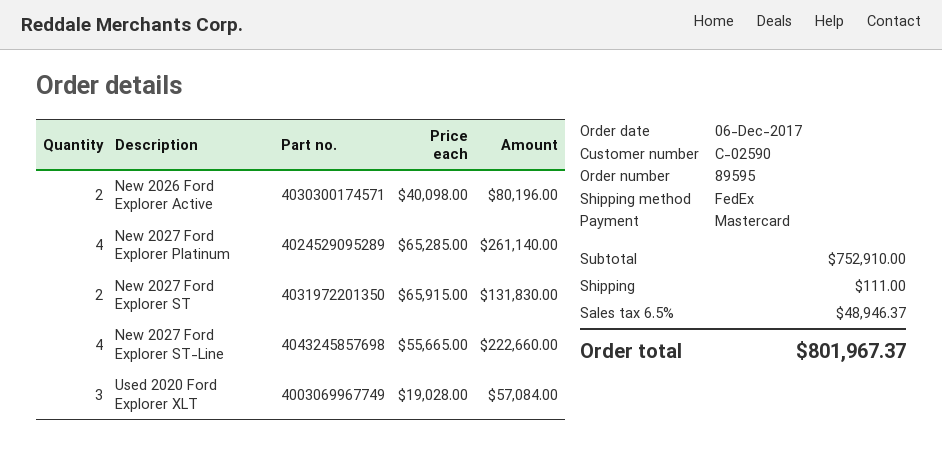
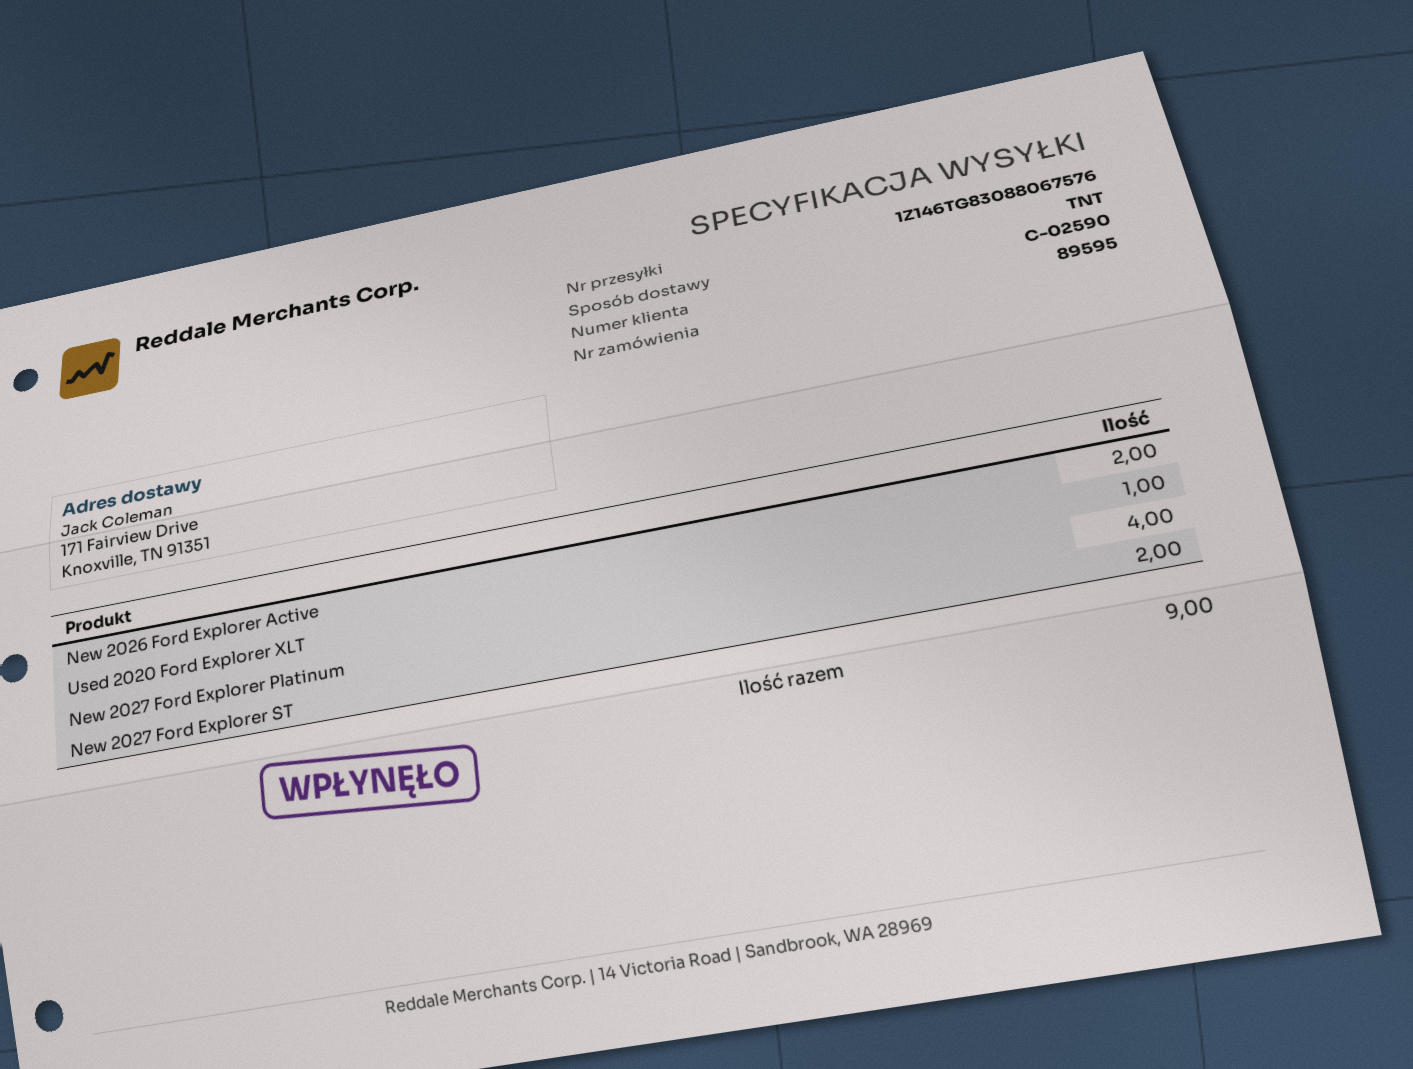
shipping method: FedEx -> TNT
New 2027 Ford Explorer ST-Line: 4 -> none
Used 2020 Ford Explorer XLT: 3 -> 1

